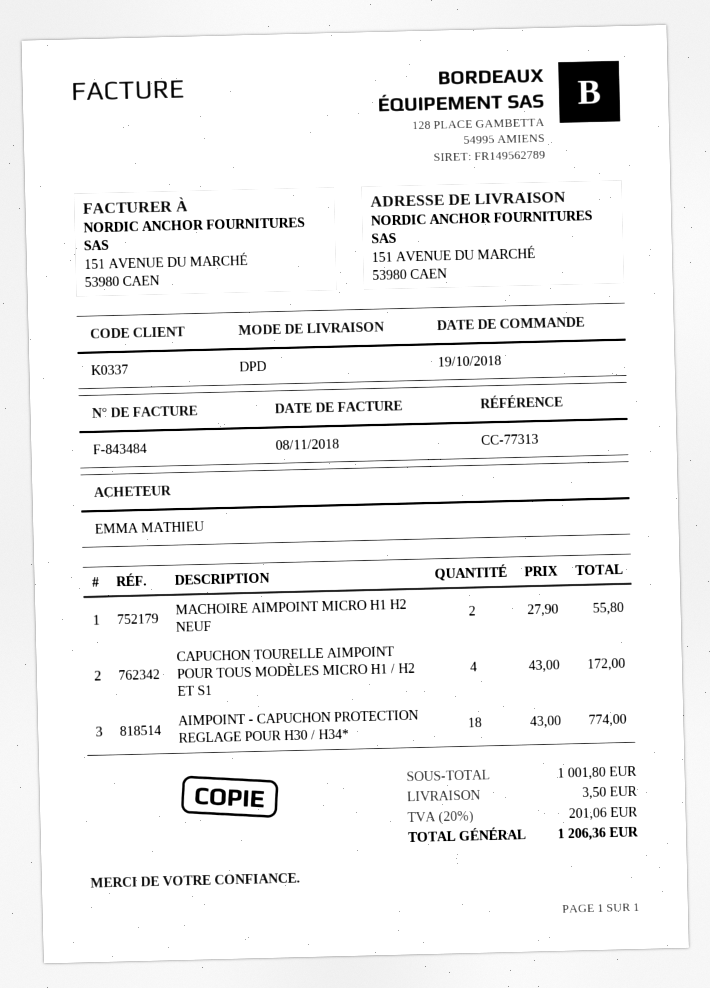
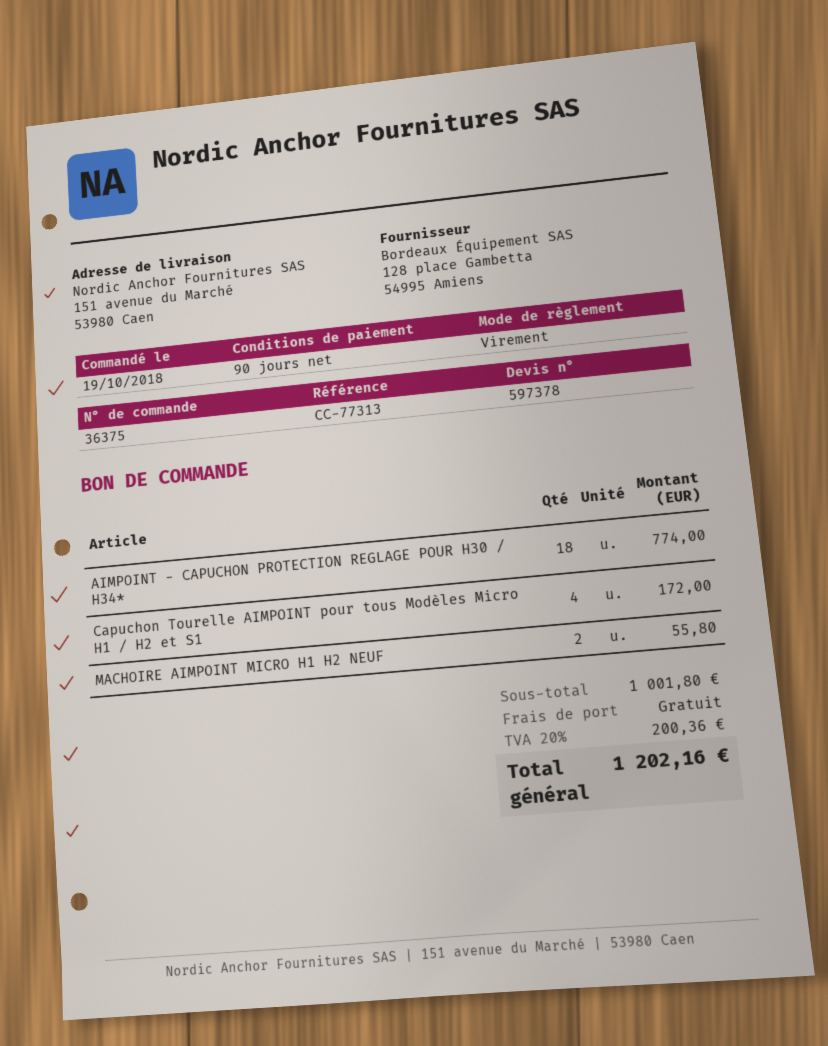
shipping: 3.50 -> 0.00
tax: 20% = 201.06 -> 20% = 200.36
total: 1206.36 -> 1202.16

